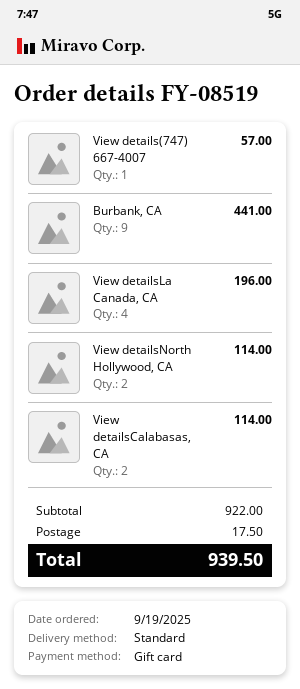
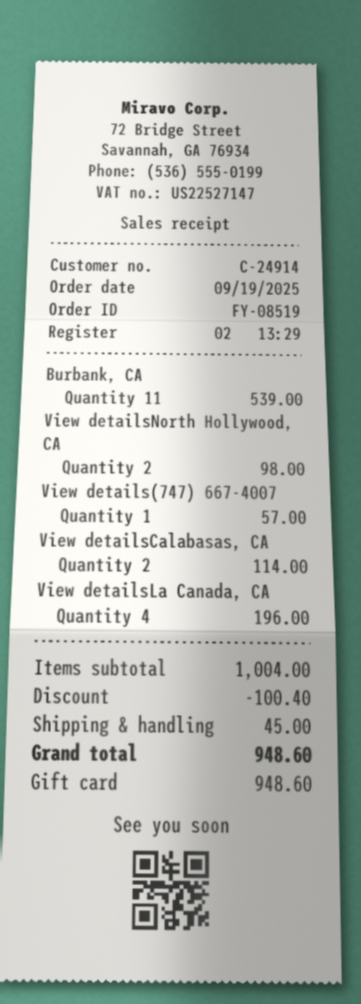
Burbank, CA: 9 for 441.00 -> 11 for 539.00
View detailsNorth Hollywood, CA: 2 for 114.00 -> 2 for 98.00
subtotal: 922.00 -> 1004.00
discount: none -> 100.40
shipping: 17.50 -> 45.00
total: 939.50 -> 948.60

